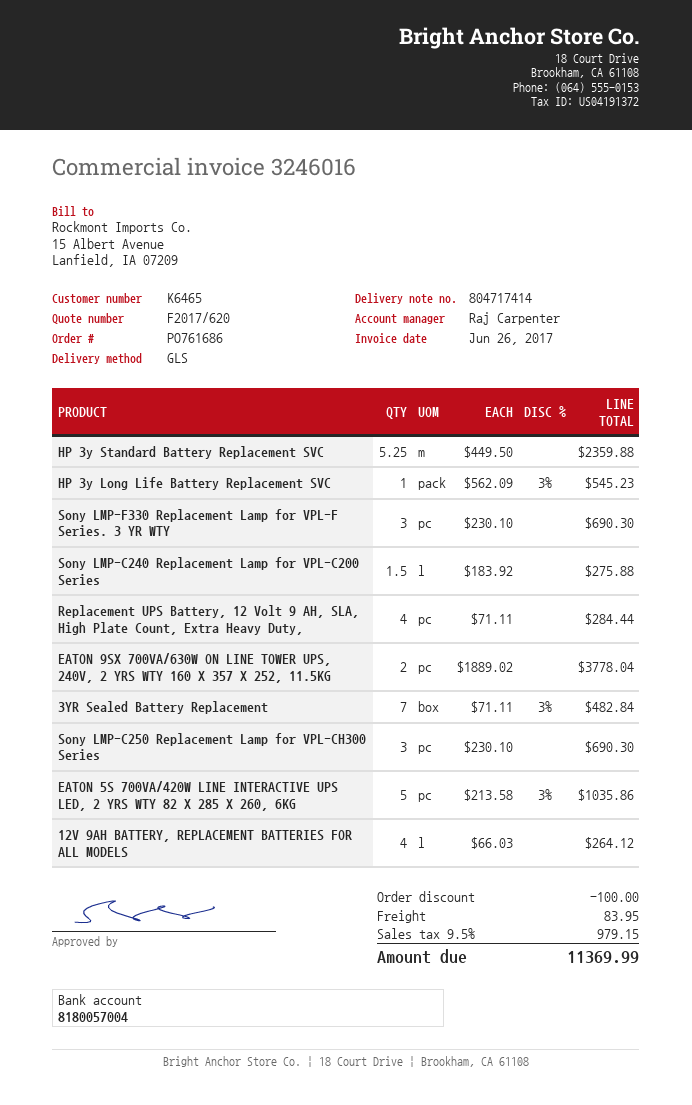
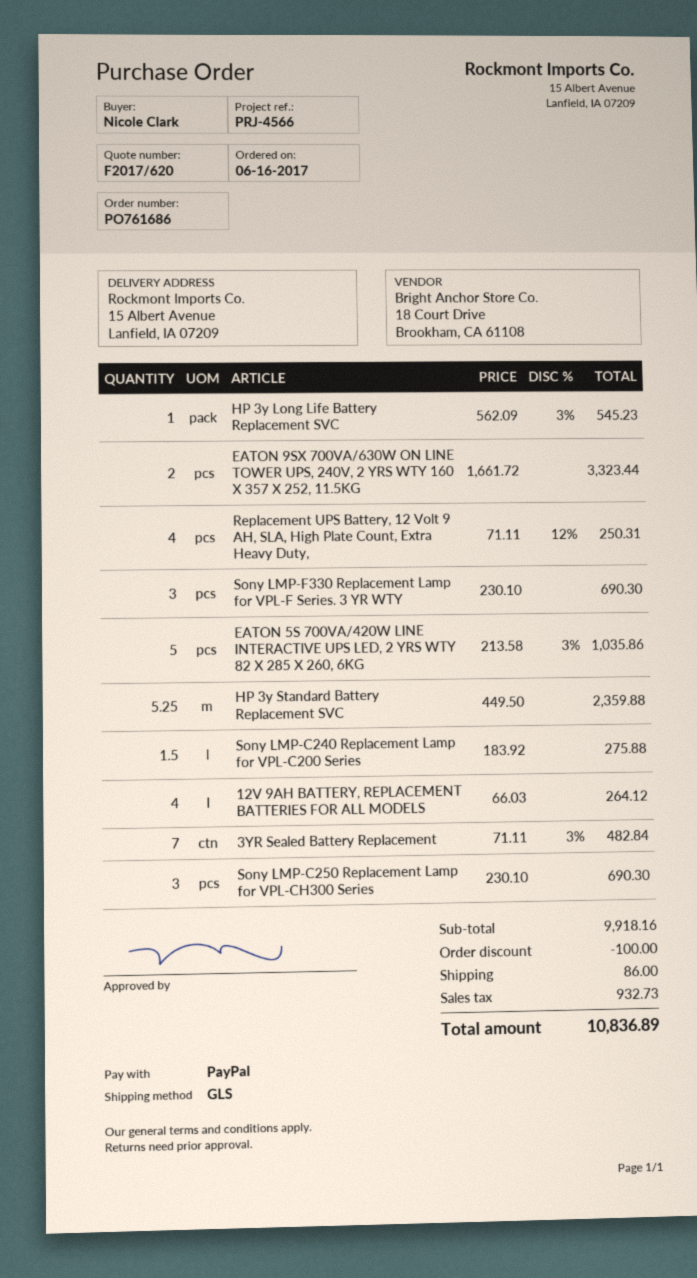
Replacement UPS Battery, 12 Volt 9 AH, SLA, High Plate Count, Extra Heavy Duty,: 4 x 71.11 = 284.44 -> 4 x 71.11 - 12% = 250.31
EATON 9SX 700VA/630W ON LINE TOWER UPS, 240V, 2 YRS WTY 160 X 357 X 252, 11.5KG: 2 x 1889.02 = 3778.04 -> 2 x 1661.72 = 3323.44
shipping: 83.95 -> 86.00
tax: 979.15 -> 932.73
total: 11369.99 -> 10836.89

